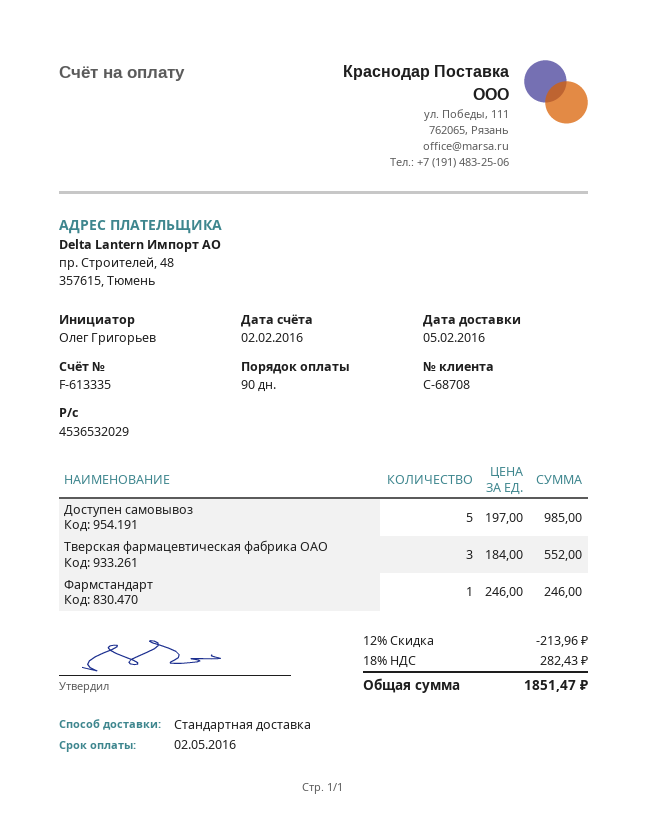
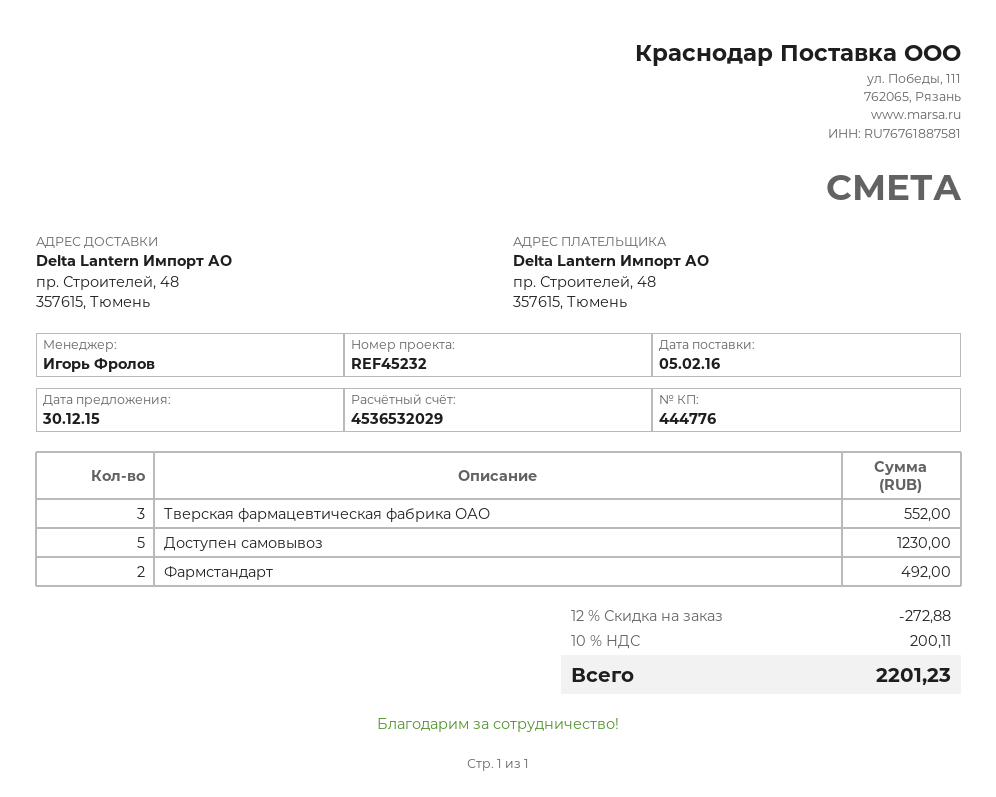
Доступен самовывоз: 5 for 985.00 -> 5 for 1230.00
Фармстандарт: 1 for 246.00 -> 2 for 492.00
discount: 12% = 213.96 -> 12% = 272.88
tax: 18% = 282.43 -> 10% = 200.11
total: 1851.47 -> 2201.23

